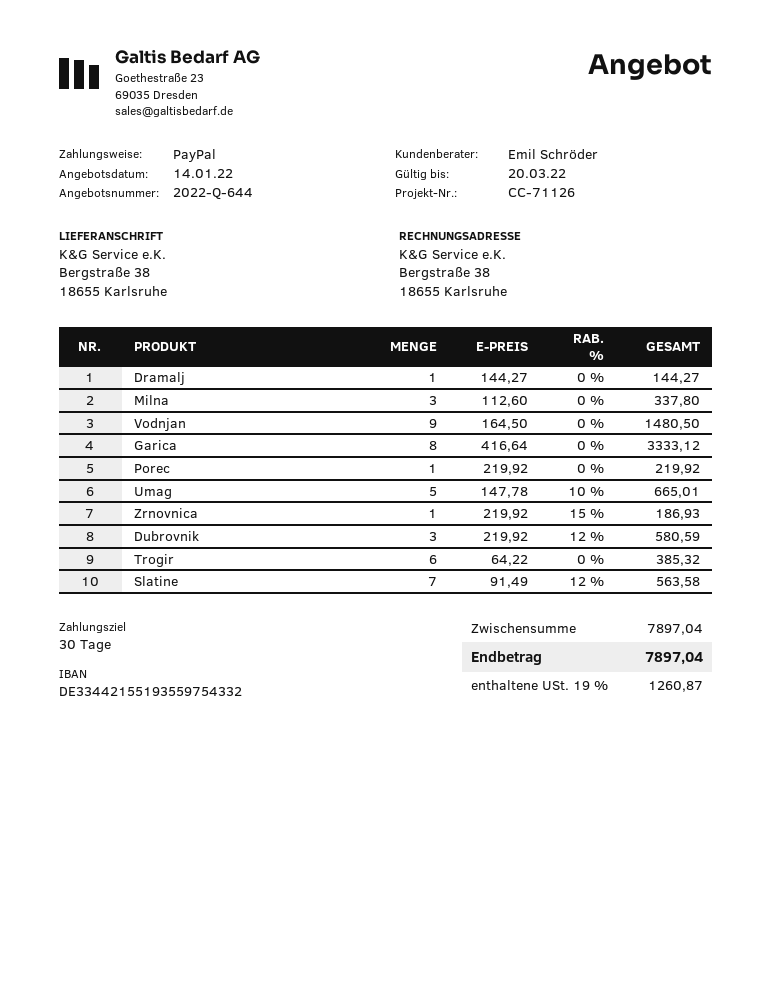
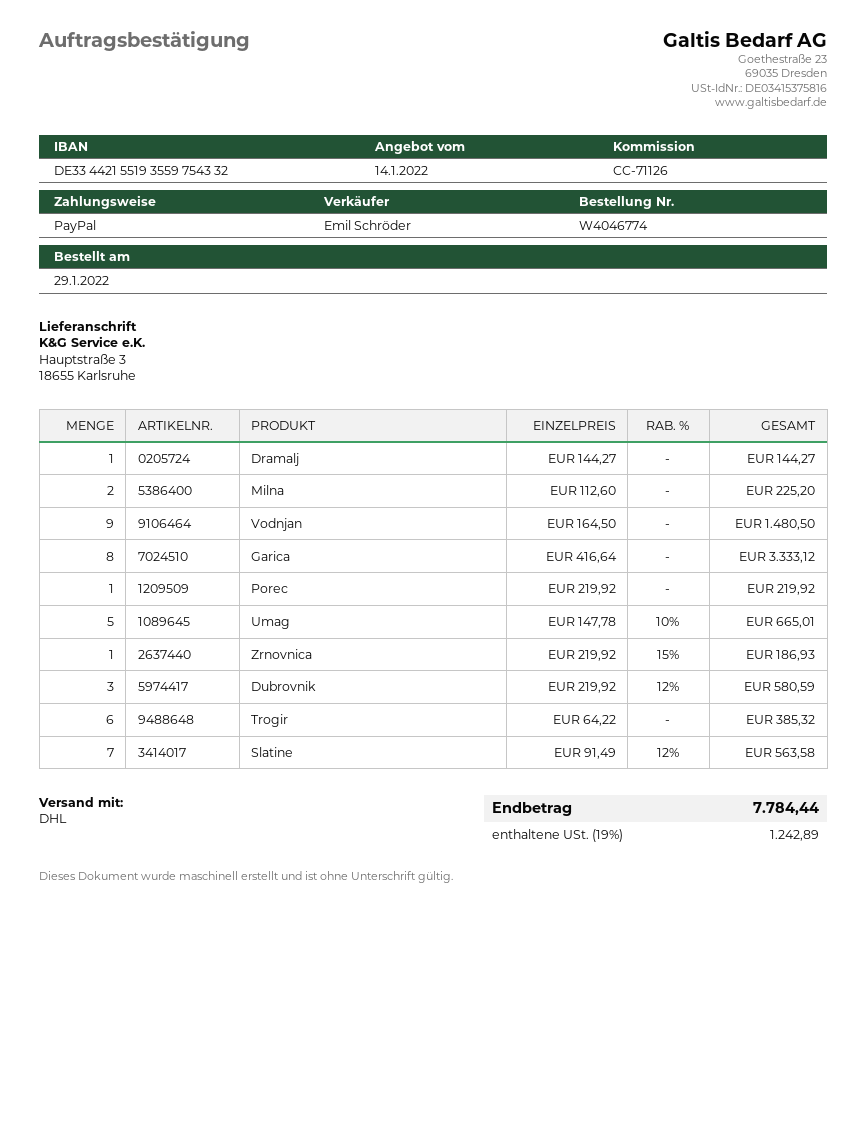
ship to: Bergstraße 38, 18655 Karlsruhe -> Hauptstraße 3, 18655 Karlsruhe
Milna: 3 x 112.60 = 337.80 -> 2 x 112.60 = 225.20
tax: 19% = 1260.87 -> 19% = 1242.89
total: 7897.04 -> 7784.44

